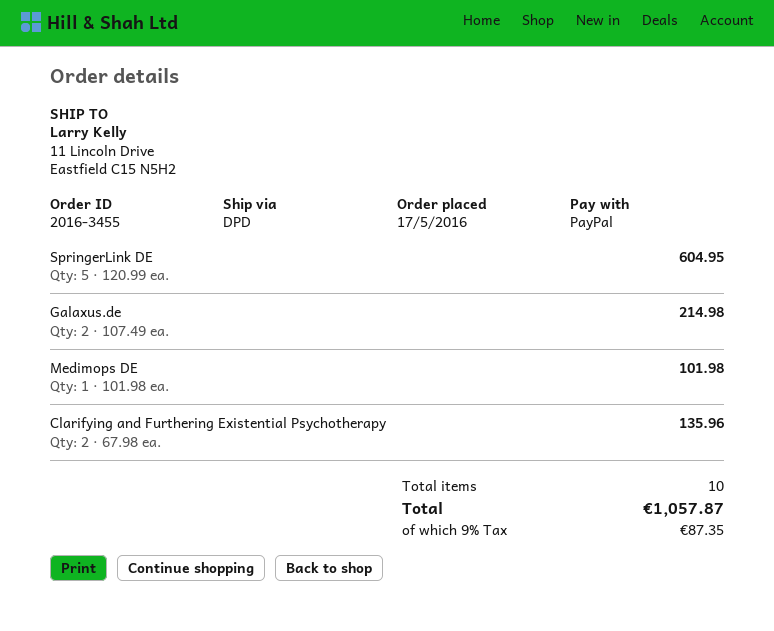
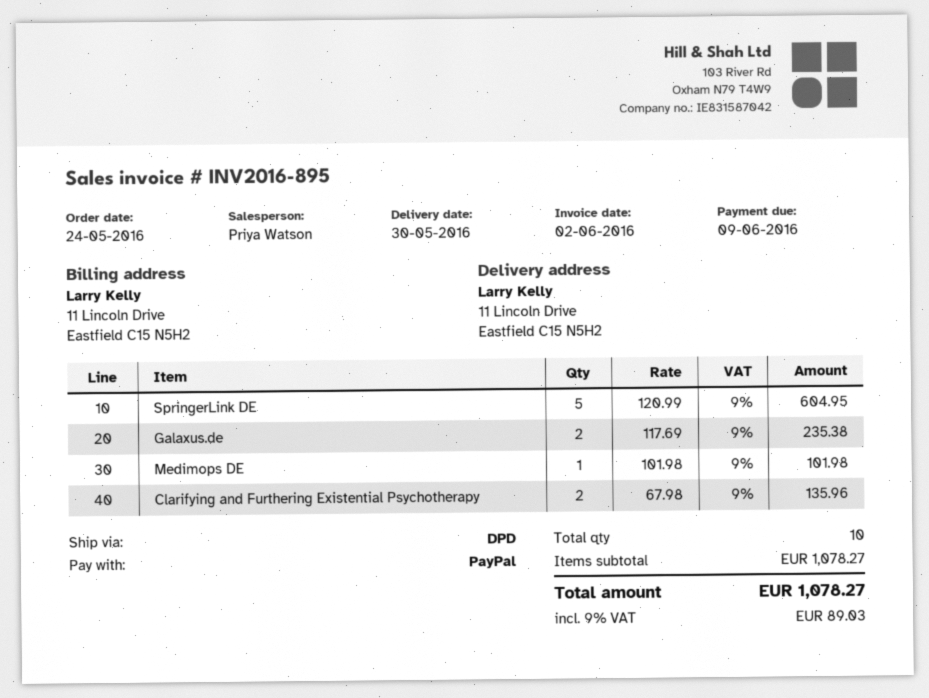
order date: 2016-05-17 -> 2016-05-24
Galaxus.de: 2 x 107.49 = 214.98 -> 2 x 117.69 = 235.38
tax: 9% = 87.35 -> 9% = 89.03
total: 1057.87 -> 1078.27

